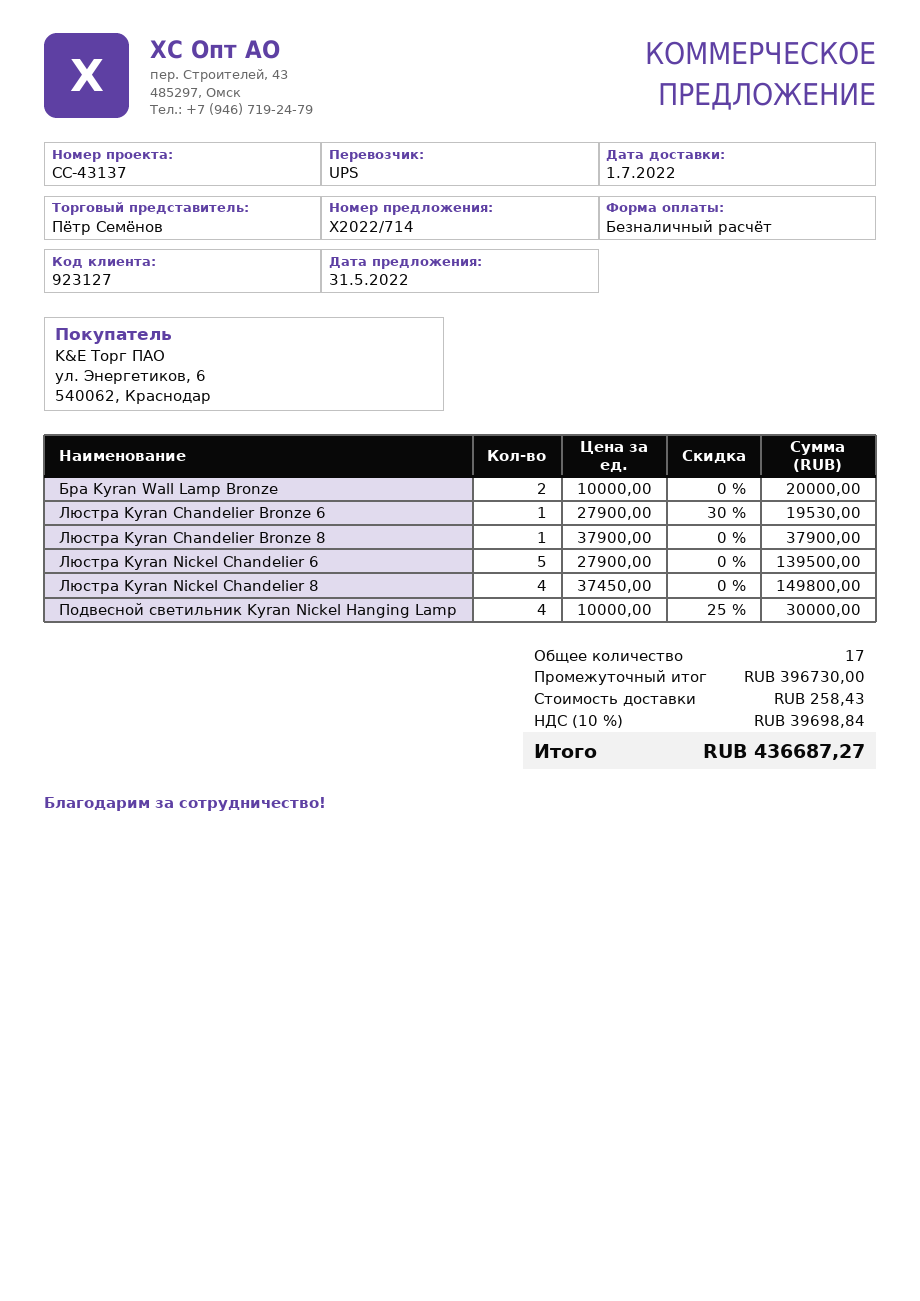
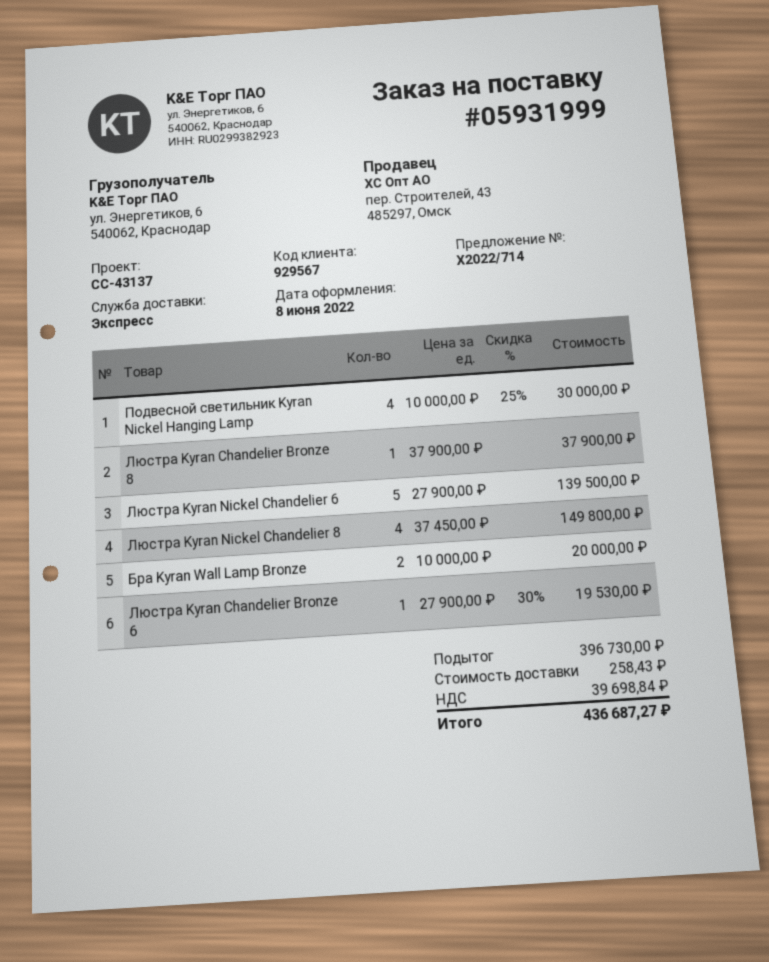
customer number: 923127 -> 929567
shipping method: UPS -> express

